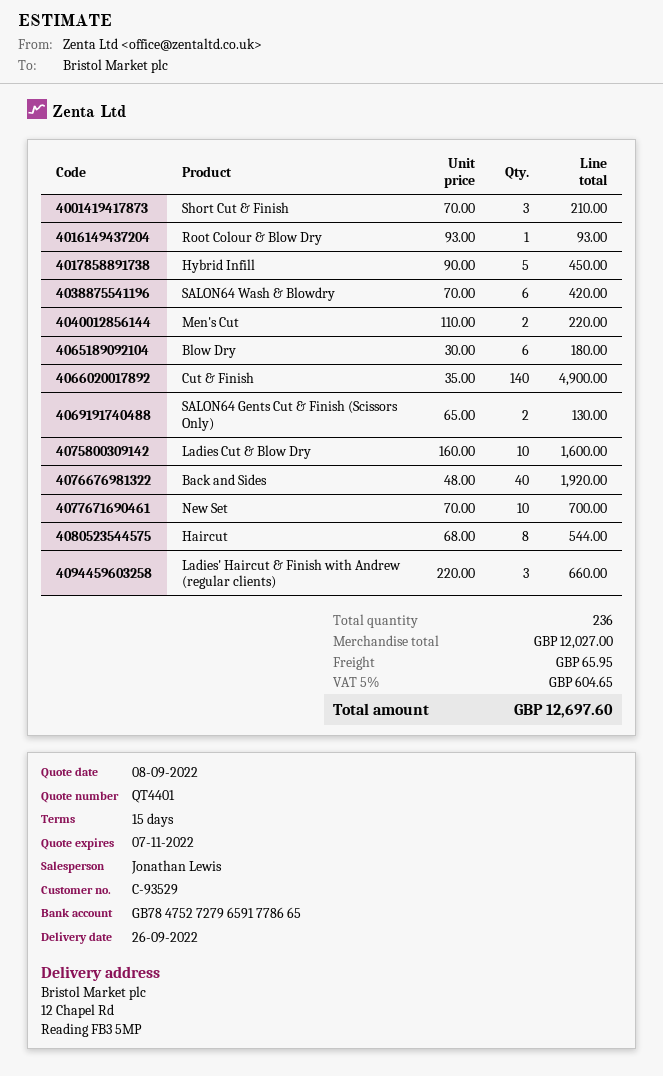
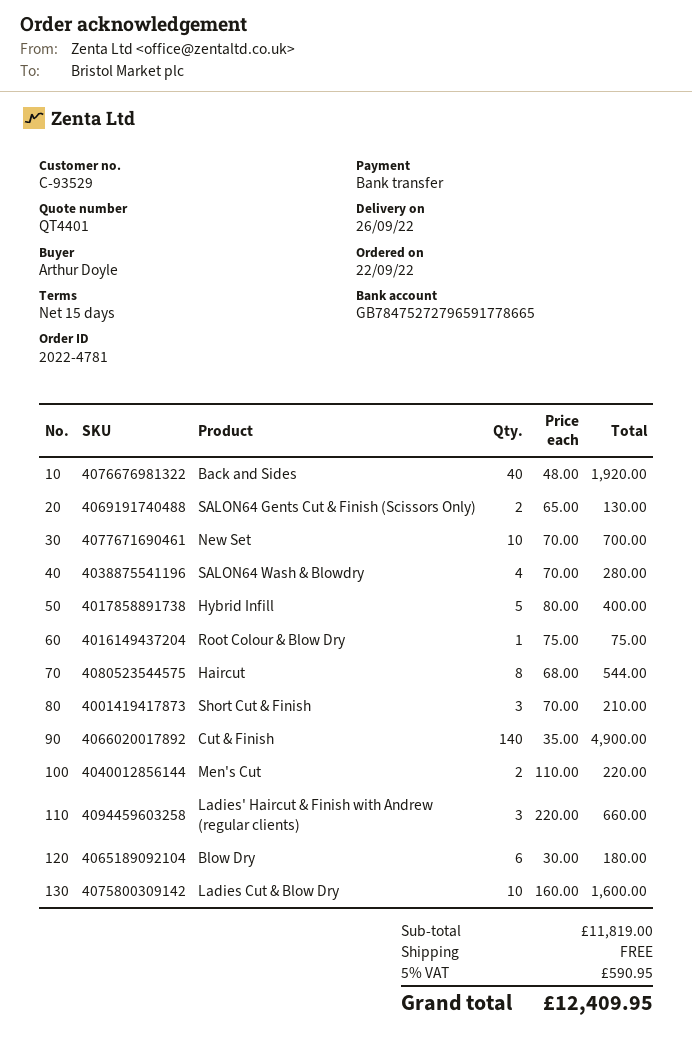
Root Colour & Blow Dry: 1 x 93.00 = 93.00 -> 1 x 75.00 = 75.00
Hybrid Infill: 5 x 90.00 = 450.00 -> 5 x 80.00 = 400.00
SALON64 Wash & Blowdry: 6 x 70.00 = 420.00 -> 4 x 70.00 = 280.00
subtotal: 12027.00 -> 11819.00
shipping: 65.95 -> 0.00
tax: 5% = 604.65 -> 5% = 590.95
total: 12697.60 -> 12409.95

